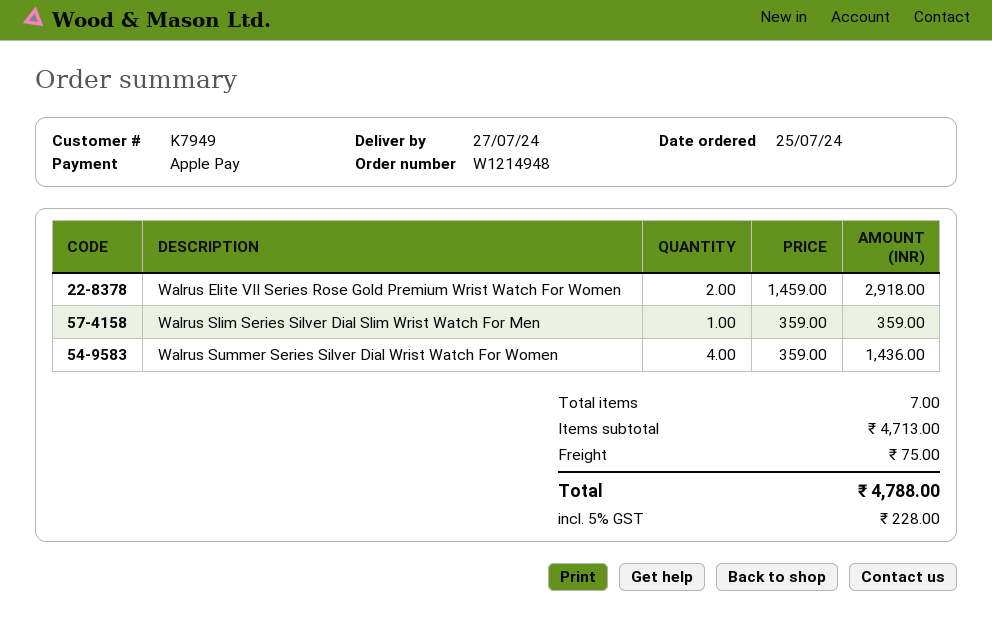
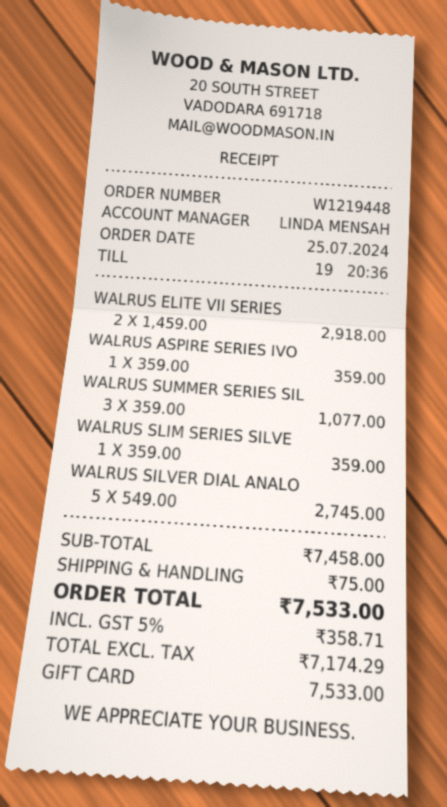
order number: W1214948 -> W1219448
payment method: Apple Pay -> gift card
Walrus Summer Series Silver Dial Wrist Watch For Women: 4 x 359.00 = 1436.00 -> 3 x 359.00 = 1077.00
WALRUS ASPIRE SERIES IVO: none -> 1 x 359.00 = 359.00
WALRUS SILVER DIAL ANALO: none -> 5 x 549.00 = 2745.00
subtotal: 4713.00 -> 7458.00
tax: 5% = 228.00 -> 5% = 358.71
total: 4788.00 -> 7533.00

